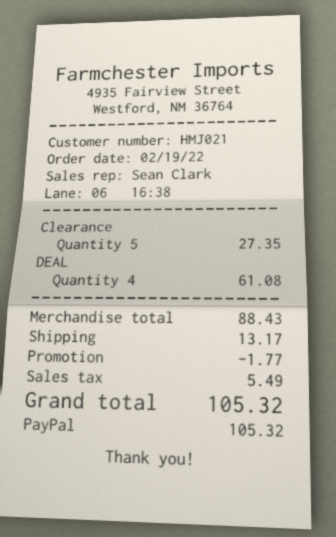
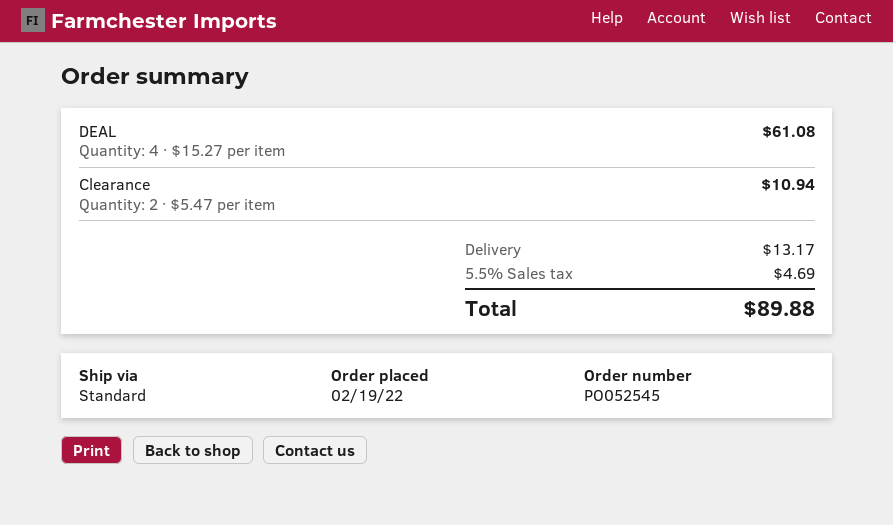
Clearance: 5 for 27.35 -> 2 for 10.94
discount: 1.77 -> none
tax: 5.49 -> 4.69
total: 105.32 -> 89.88

